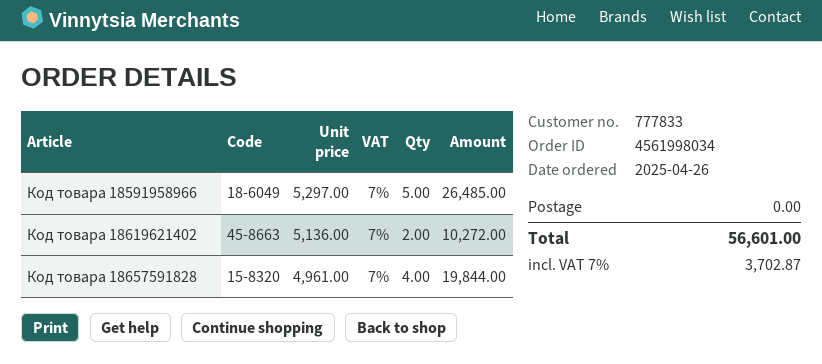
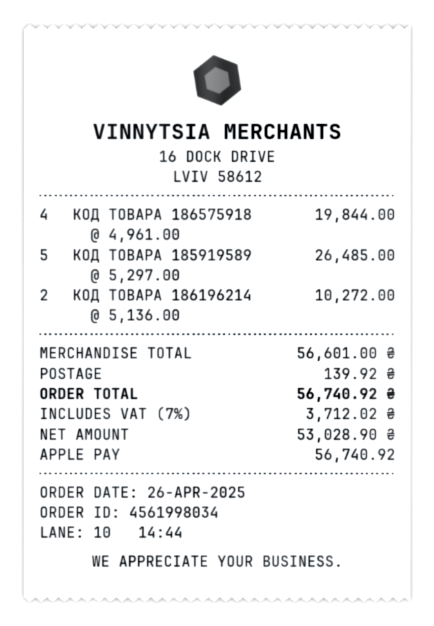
shipping: 0.00 -> 139.92
tax: 7% = 3702.87 -> 7% = 3712.02
total: 56601.00 -> 56740.92

